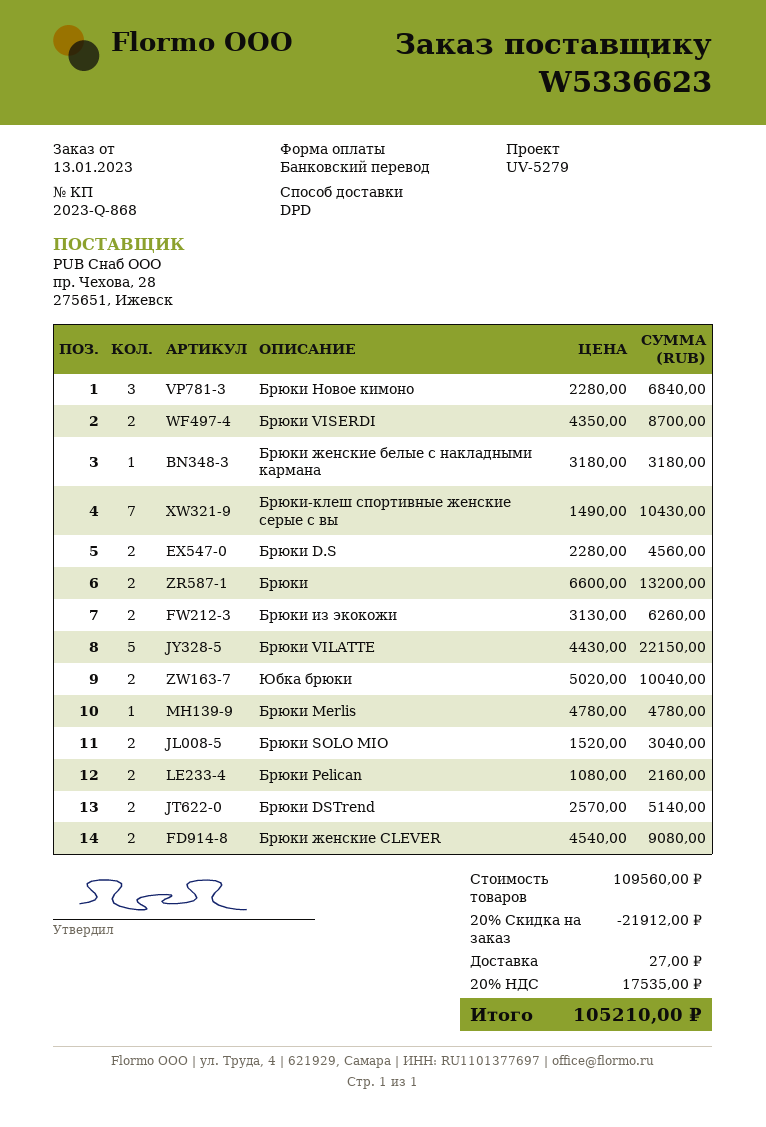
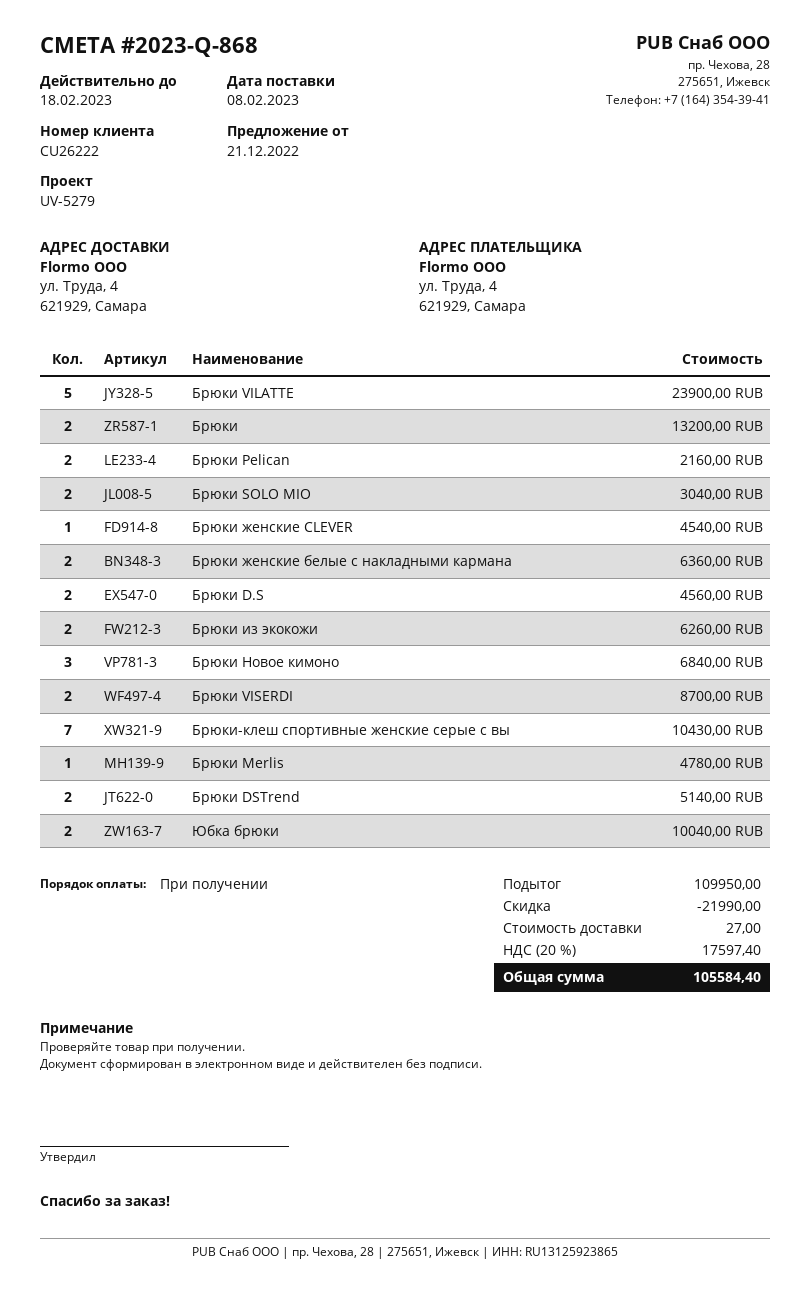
Брюки женские белые с накладными кармана: 1 for 3180.00 -> 2 for 6360.00
Брюки VILATTE: 5 for 22150.00 -> 5 for 23900.00
Брюки женские CLEVER: 2 for 9080.00 -> 1 for 4540.00
subtotal: 109560.00 -> 109950.00
discount: 21912.00 -> 21990.00
tax: 20% = 17535.00 -> 20% = 17597.40
total: 105210.00 -> 105584.40

